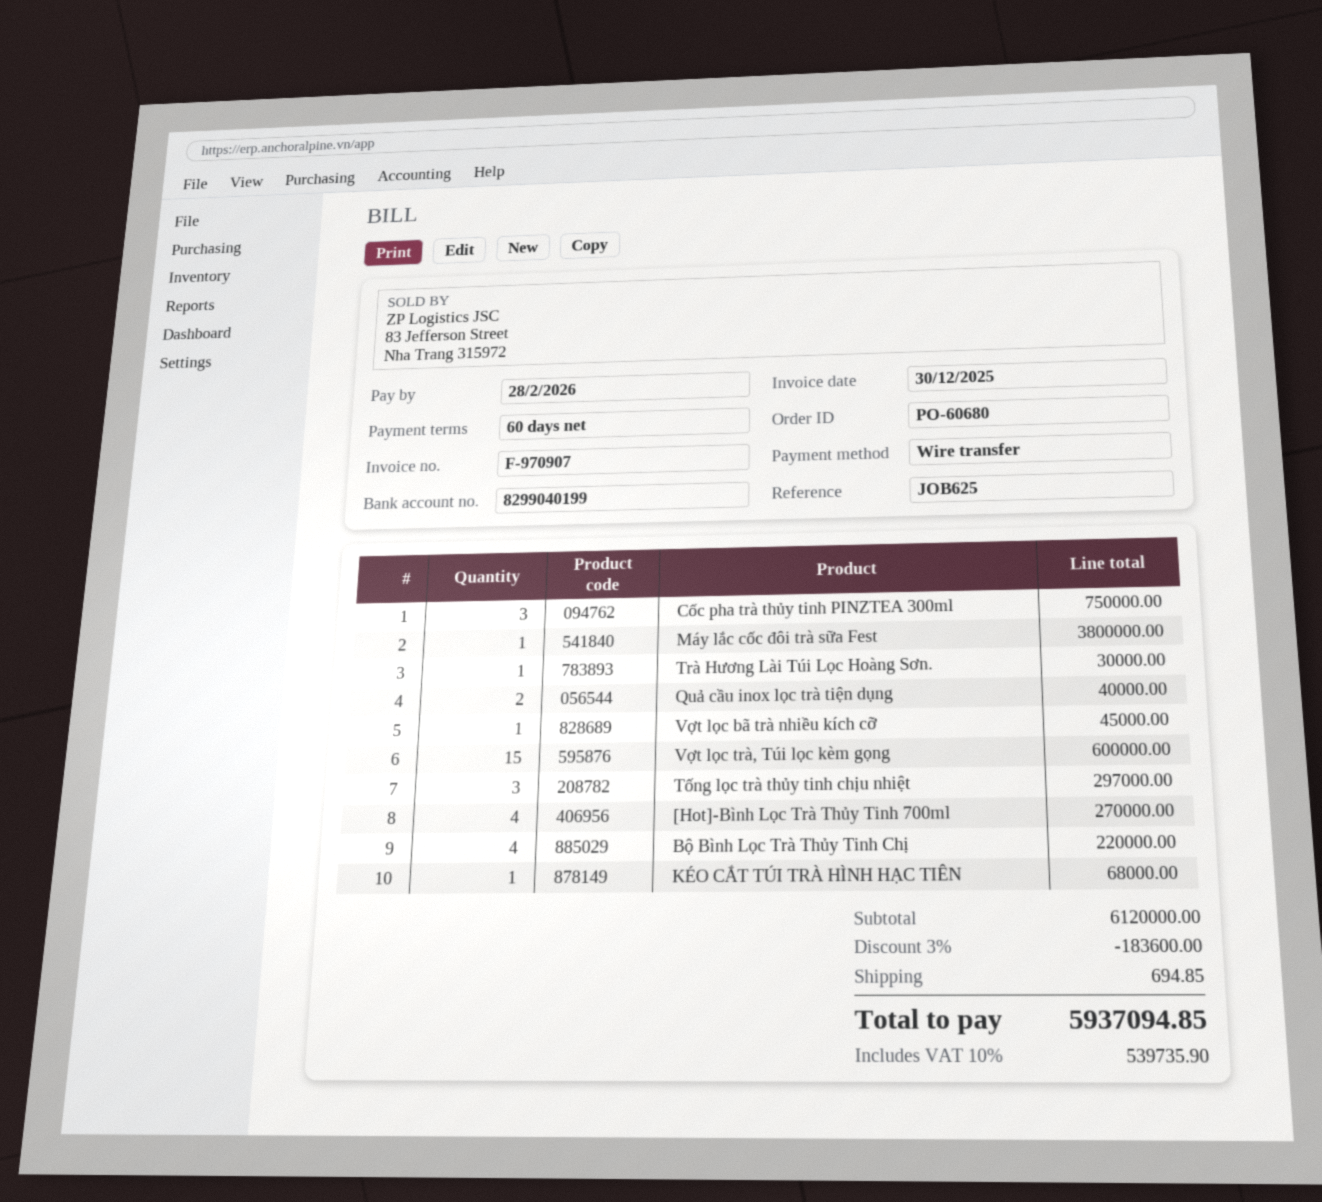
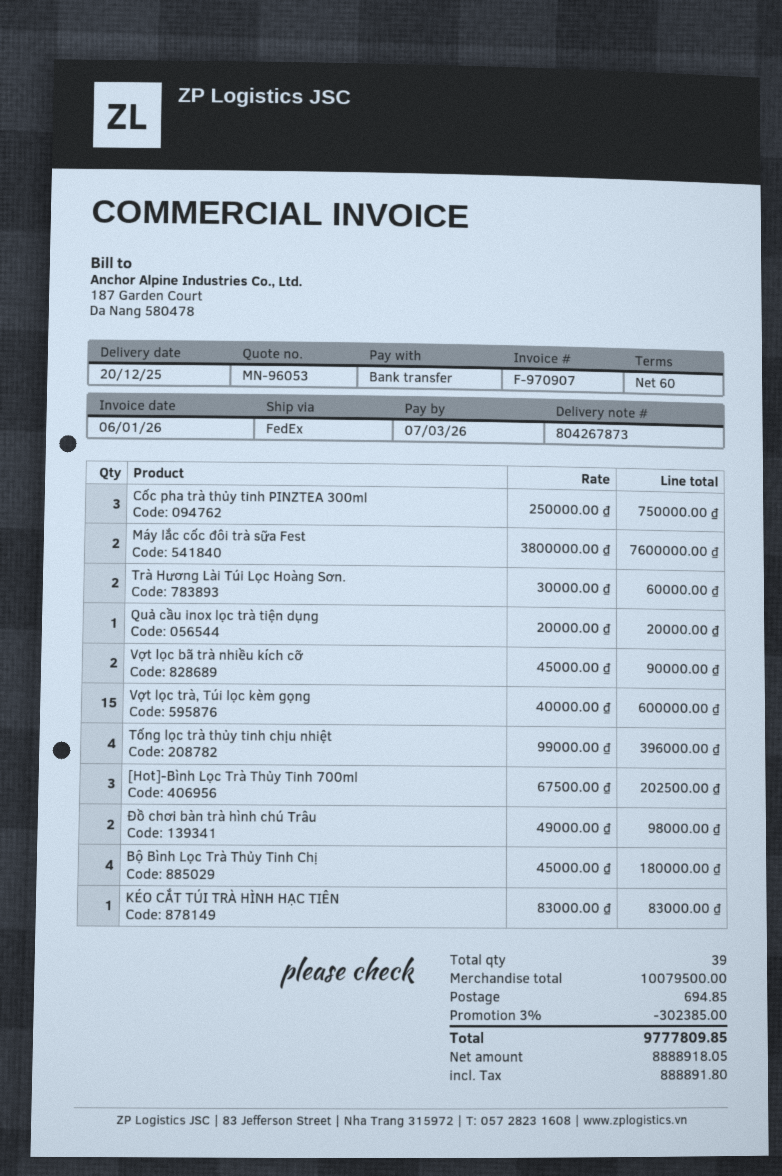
invoice date: 2025-12-30 -> 2026-01-06
due date: 2026-02-28 -> 2026-03-07
Máy lắc cốc đôi trà sữa Fest: 1 for 3800000.00 -> 2 for 7600000.00
Trà Hương Lài Túi Lọc Hoàng Sơn.: 1 for 30000.00 -> 2 for 60000.00
Quả cầu inox lọc trà tiện dụng: 2 for 40000.00 -> 1 for 20000.00
Vợt lọc bã trà nhiều kích cỡ: 1 for 45000.00 -> 2 for 90000.00
Tống lọc trà thủy tinh chịu nhiệt: 3 for 297000.00 -> 4 for 396000.00
[Hot]-Bình Lọc Trà Thủy Tinh 700ml: 4 for 270000.00 -> 3 for 202500.00
Bộ Bình Lọc Trà Thủy Tinh Chị: 4 for 220000.00 -> 4 for 180000.00
KÉO CẮT TÚI TRÀ HÌNH HẠC TIÊN: 1 for 68000.00 -> 1 for 83000.00
Đồ chơi bàn trà hình chú Trâu: none -> 2 for 98000.00
subtotal: 6120000.00 -> 10079500.00
discount: 3% = 183600.00 -> 3% = 302385.00
tax: 539735.90 -> 888891.80
total: 5937094.85 -> 9777809.85

